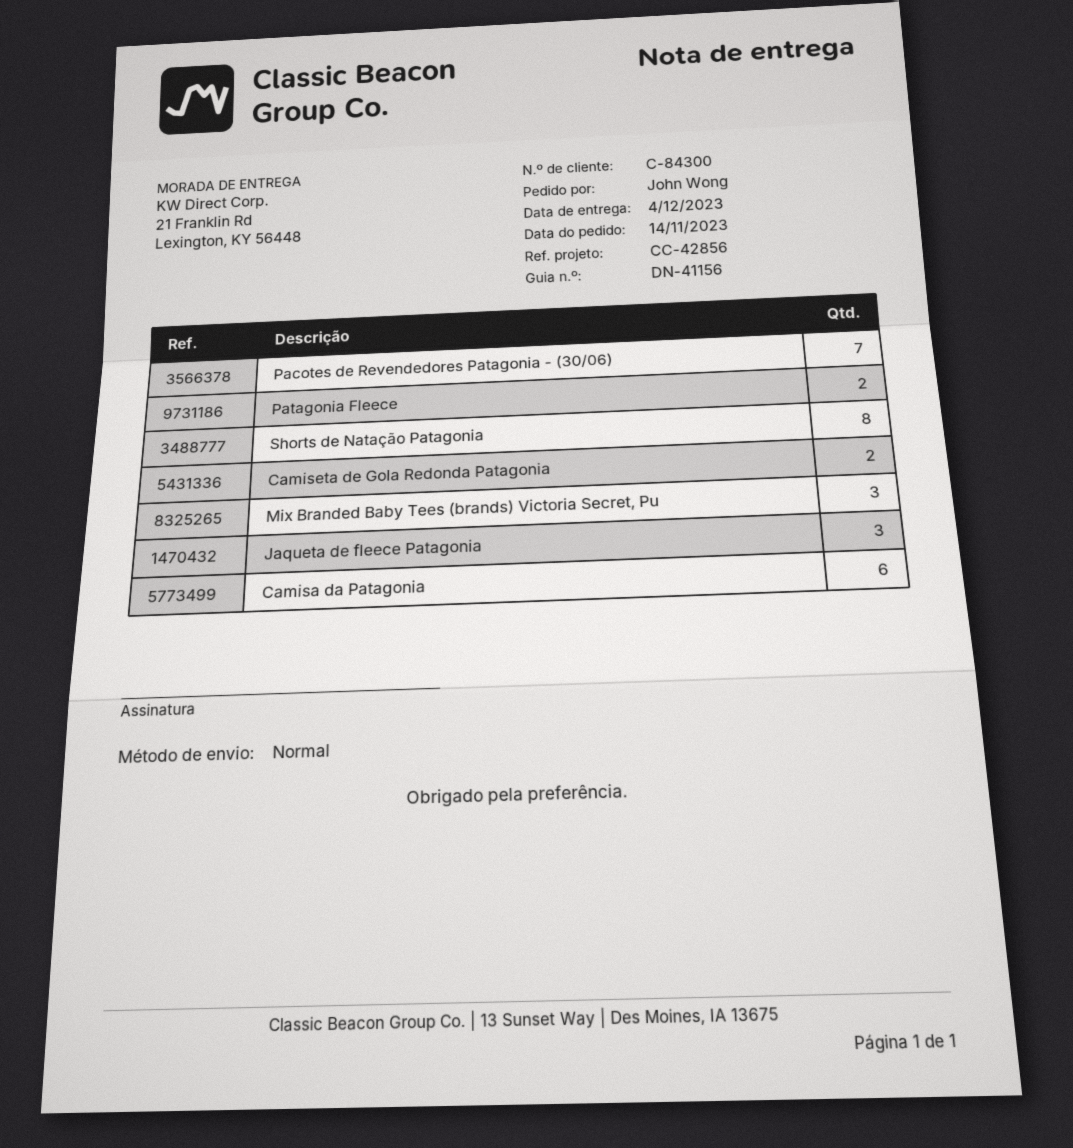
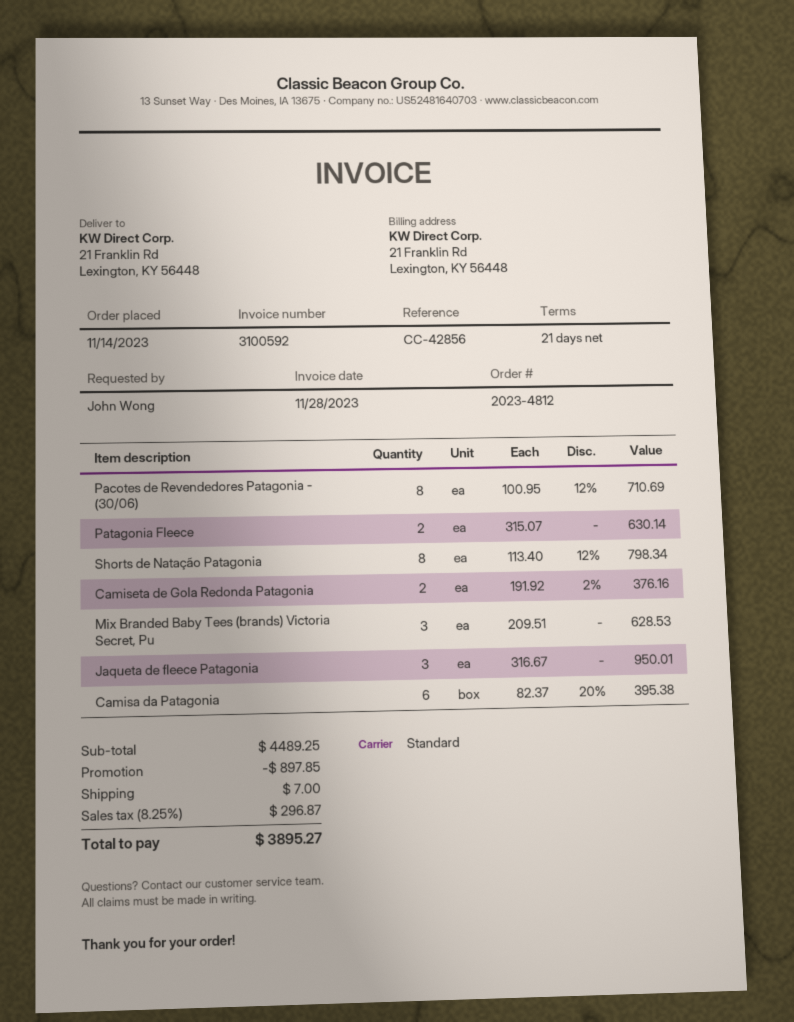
Pacotes de Revendedores Patagonia - (30/06): 7 -> 8

